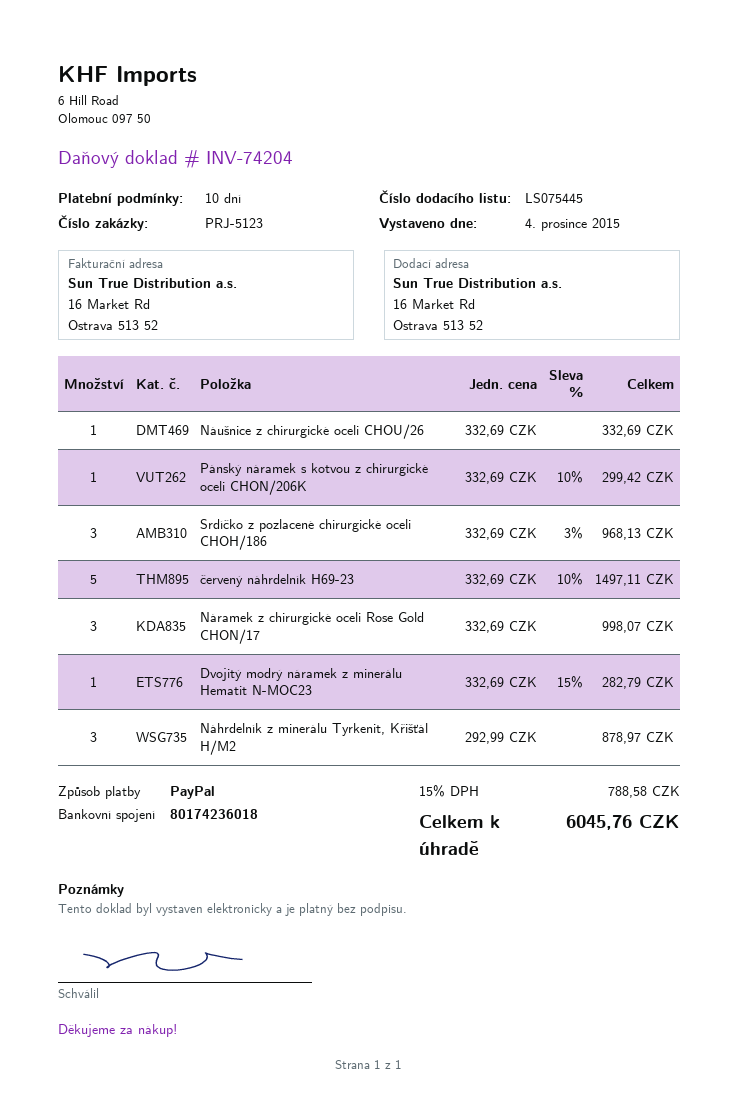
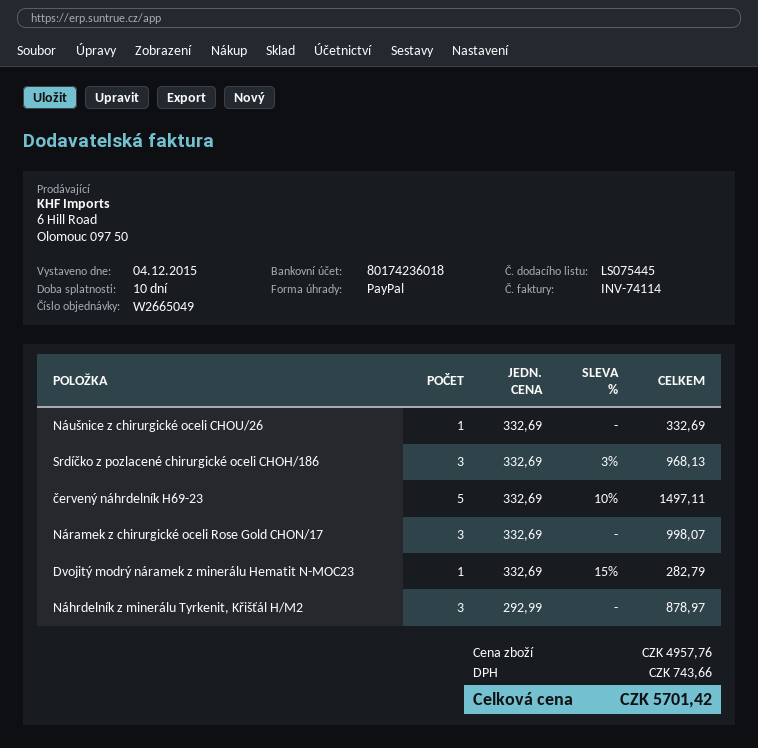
invoice number: INV-74204 -> INV-74114
Pánský náramek s kotvou z chirurgické oceli CHON/206K: 1 x 332.69 - 10% = 299.42 -> none
tax: 788.58 -> 743.66
total: 6045.76 -> 5701.42

